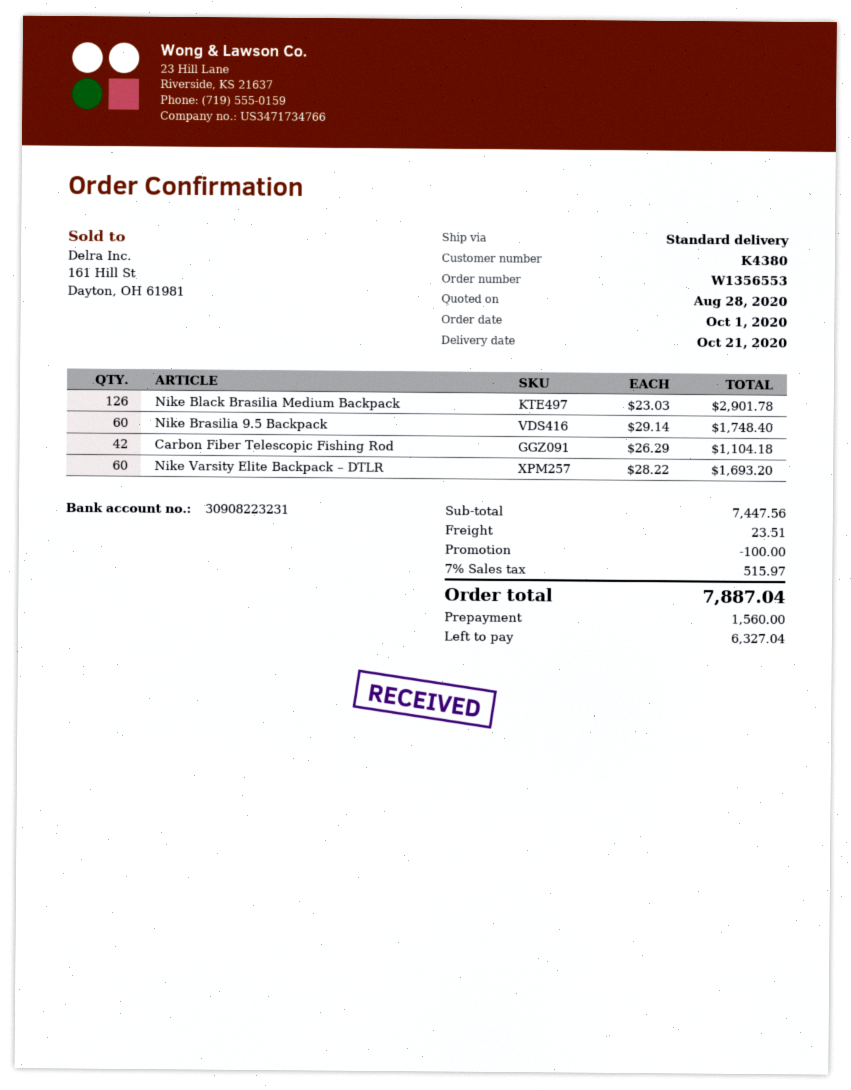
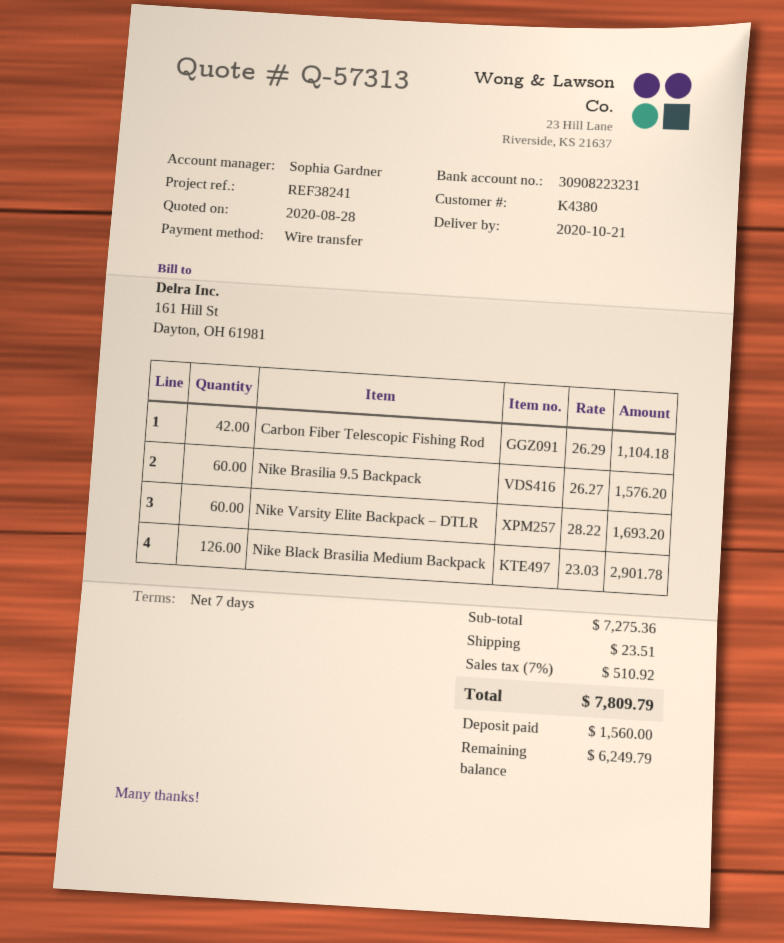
Nike Brasilia 9.5 Backpack: 60 x 29.14 = 1748.40 -> 60 x 26.27 = 1576.20
subtotal: 7447.56 -> 7275.36
discount: 100.00 -> none
tax: 7% = 515.97 -> 7% = 510.92
total: 7887.04 -> 7809.79
balance: 6327.04 -> 6249.79

